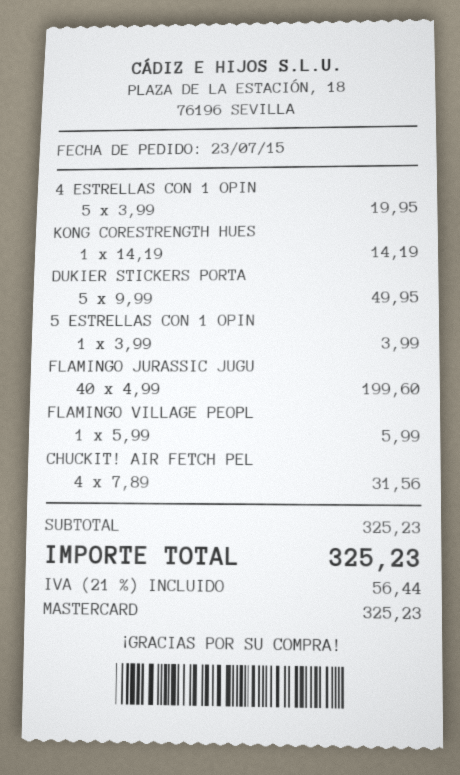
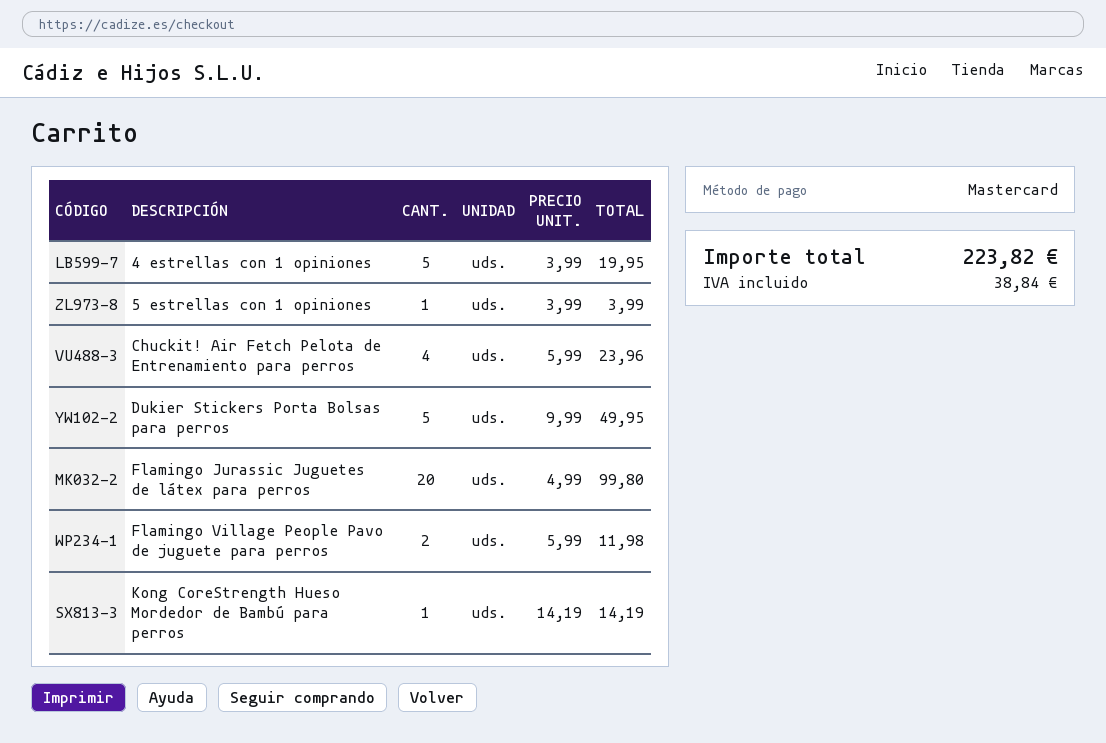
FLAMINGO JURASSIC JUGU: 40 x 4.99 = 199.60 -> 20 x 4.99 = 99.80
FLAMINGO VILLAGE PEOPL: 1 x 5.99 = 5.99 -> 2 x 5.99 = 11.98
CHUCKIT! AIR FETCH PEL: 4 x 7.89 = 31.56 -> 4 x 5.99 = 23.96
tax: 56.44 -> 38.84
total: 325.23 -> 223.82

